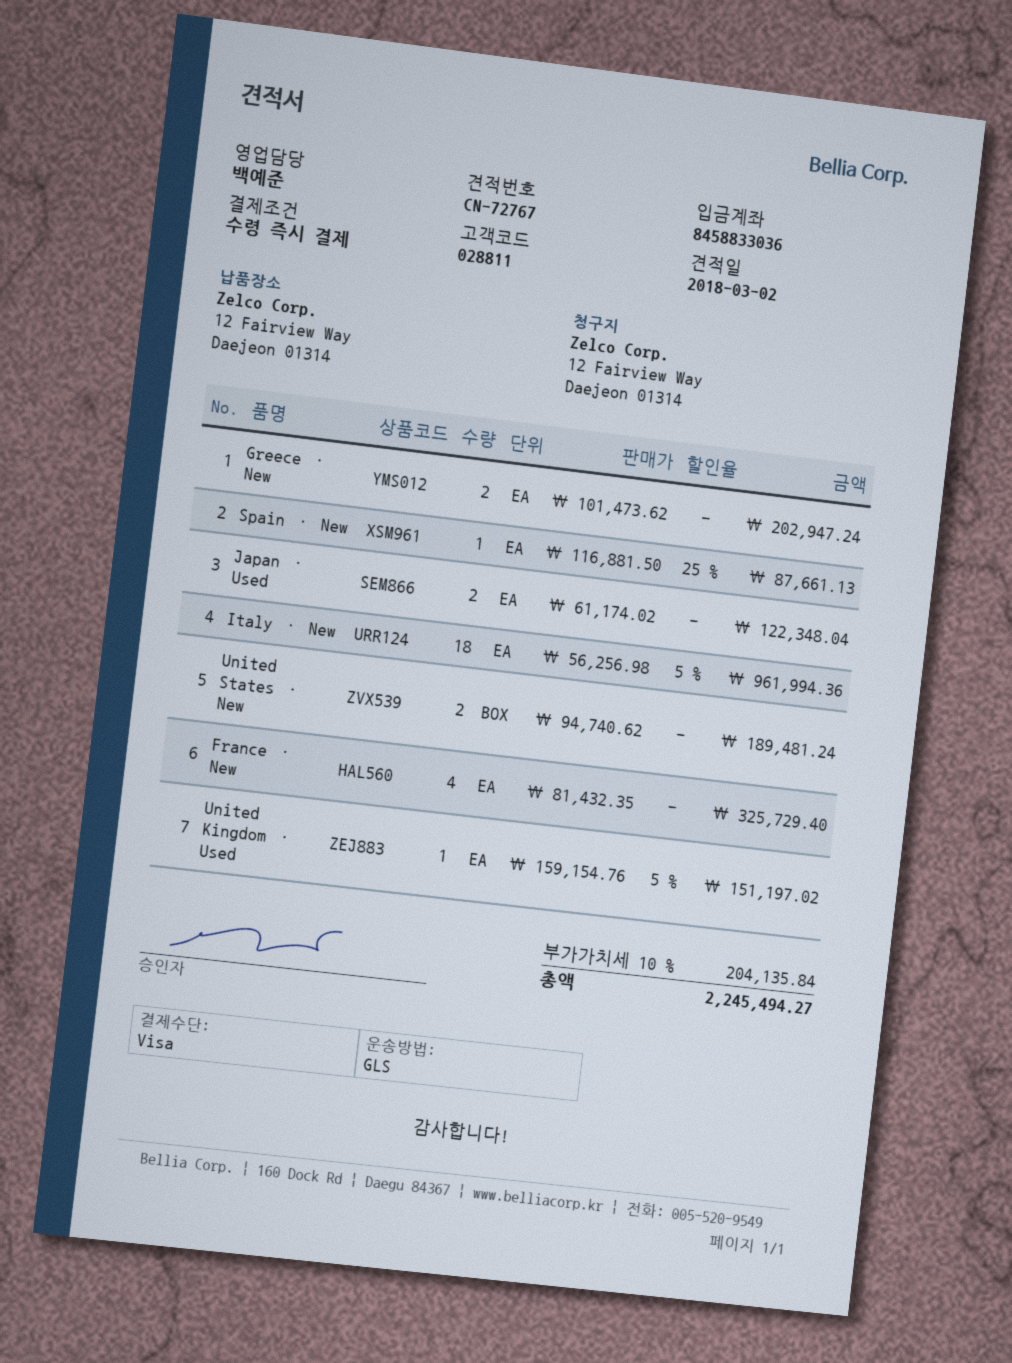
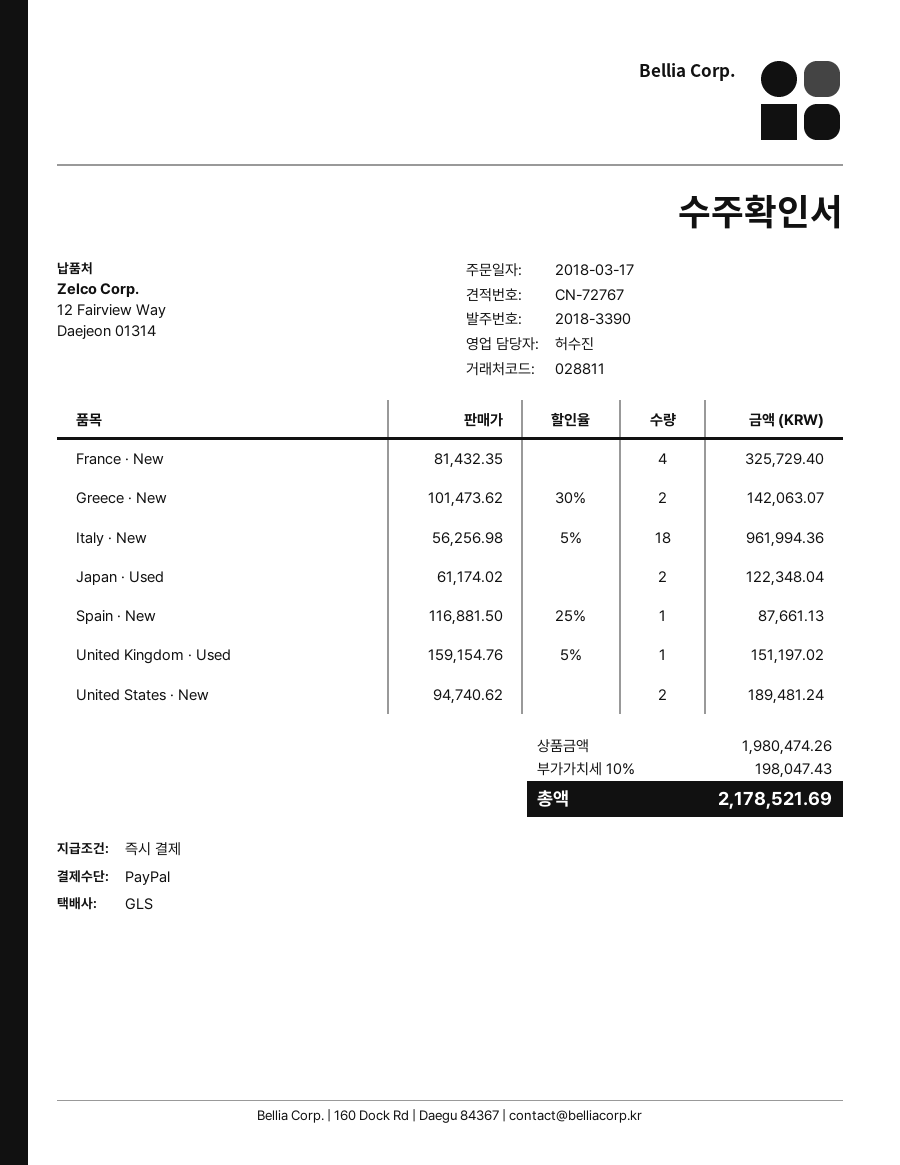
sales rep: 백예준 -> 허수진
payment method: Visa -> PayPal
Greece · New: 2 x 101473.62 = 202947.24 -> 2 x 101473.62 - 30% = 142063.07
tax: 10% = 204135.84 -> 10% = 198047.43
total: 2245494.27 -> 2178521.69

